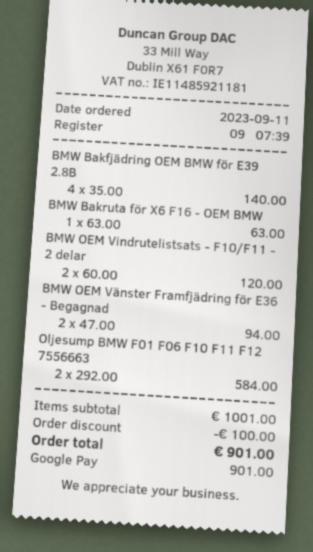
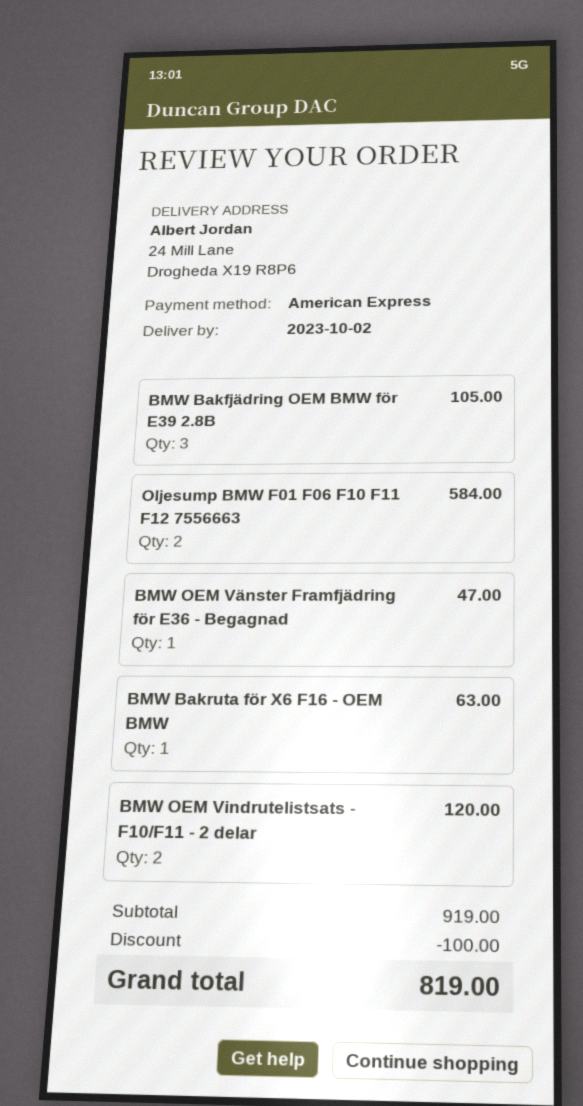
payment method: Google Pay -> American Express
BMW Bakfjädring OEM BMW för E39 2.8B: 4 for 140.00 -> 3 for 105.00
BMW OEM Vänster Framfjädring för E36 - Begagnad: 2 for 94.00 -> 1 for 47.00
subtotal: 1001.00 -> 919.00
total: 901.00 -> 819.00

